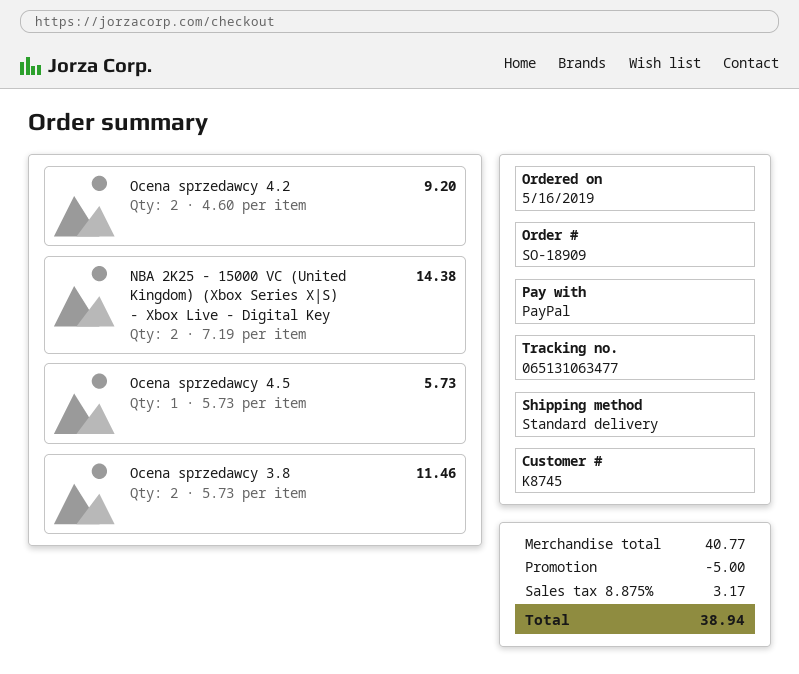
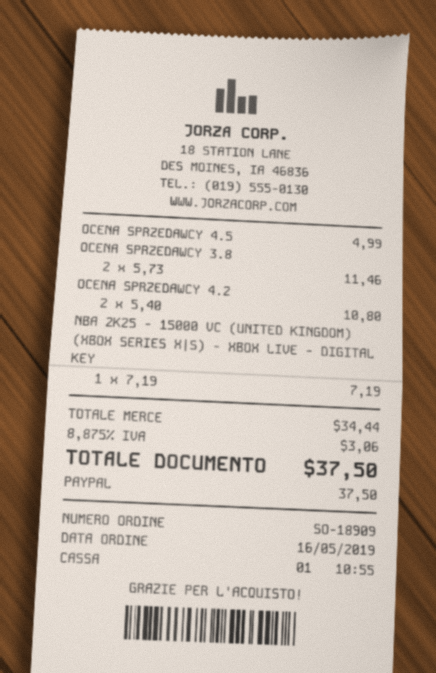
Ocena sprzedawcy 4.2: 2 x 4.60 = 9.20 -> 2 x 5.40 = 10.80
NBA 2K25 - 15000 VC (United Kingdom) (Xbox Series X|S) - Xbox Live - Digital Key: 2 x 7.19 = 14.38 -> 1 x 7.19 = 7.19
Ocena sprzedawcy 4.5: 1 x 5.73 = 5.73 -> 1 x 4.99 = 4.99
subtotal: 40.77 -> 34.44
discount: 5.00 -> none
tax: 8.875% = 3.17 -> 8.875% = 3.06
total: 38.94 -> 37.50

